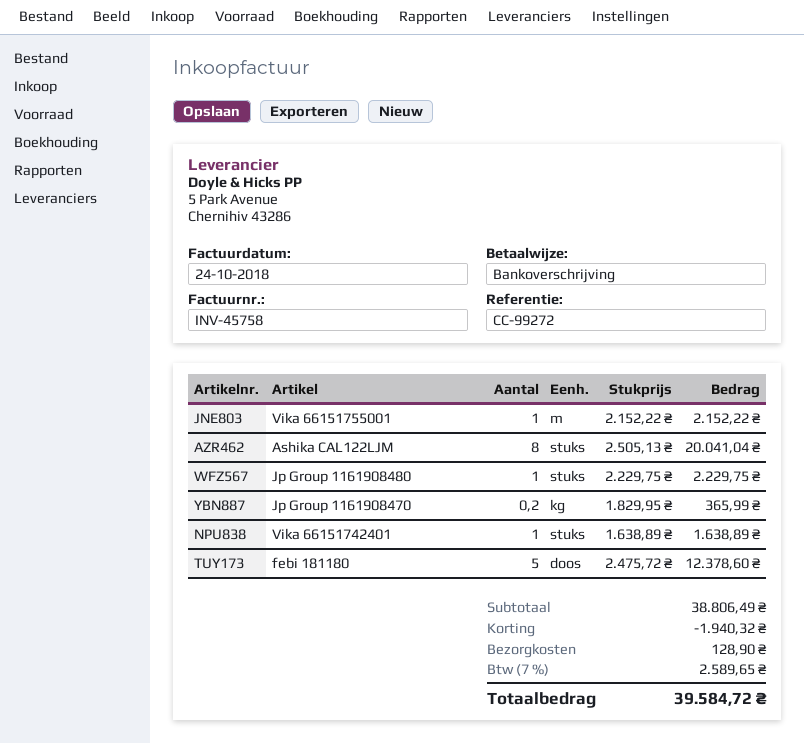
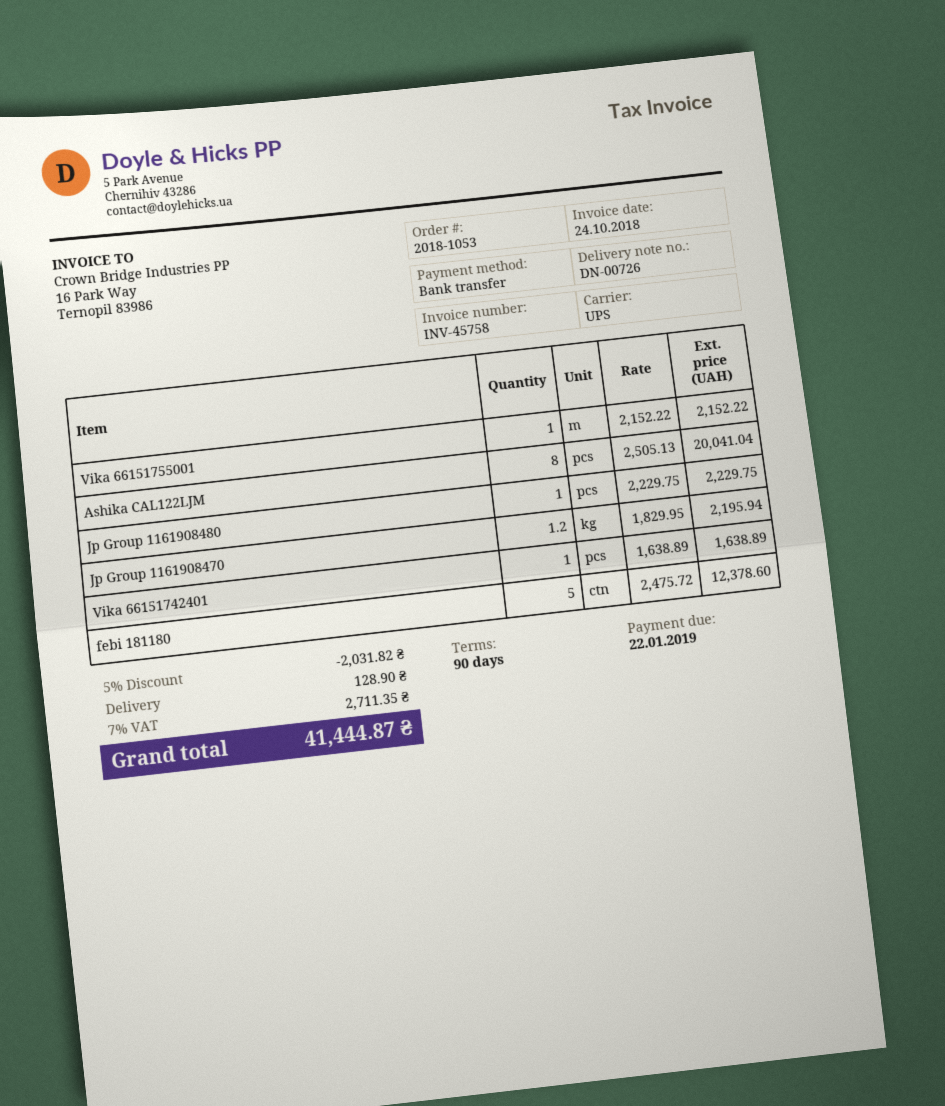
Jp Group 1161908470: 0.2 x 1829.95 = 365.99 -> 1.2 x 1829.95 = 2195.94
discount: 1940.32 -> 2031.82
tax: 7% = 2589.65 -> 7% = 2711.35
total: 39584.72 -> 41444.87

